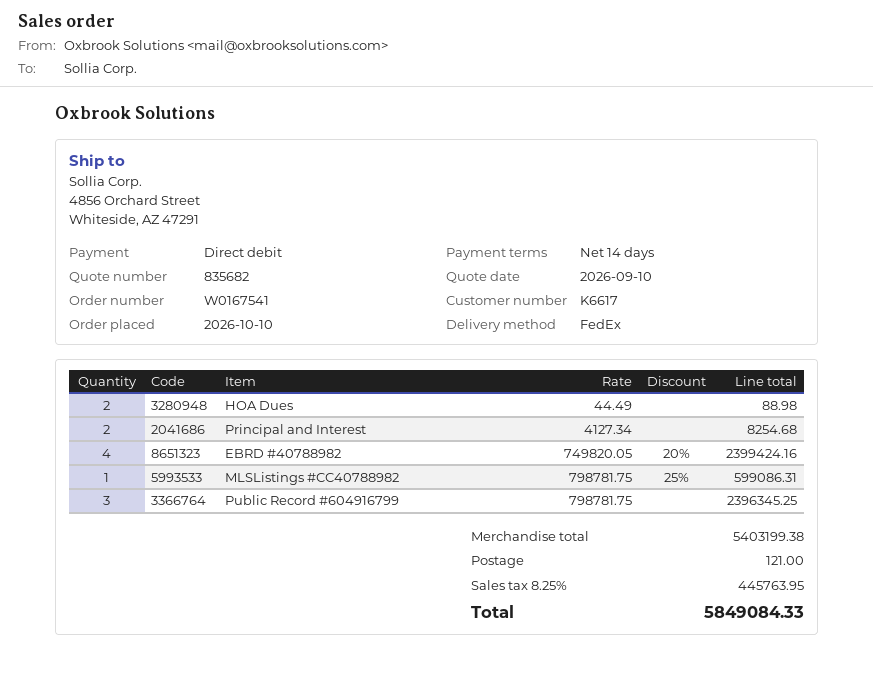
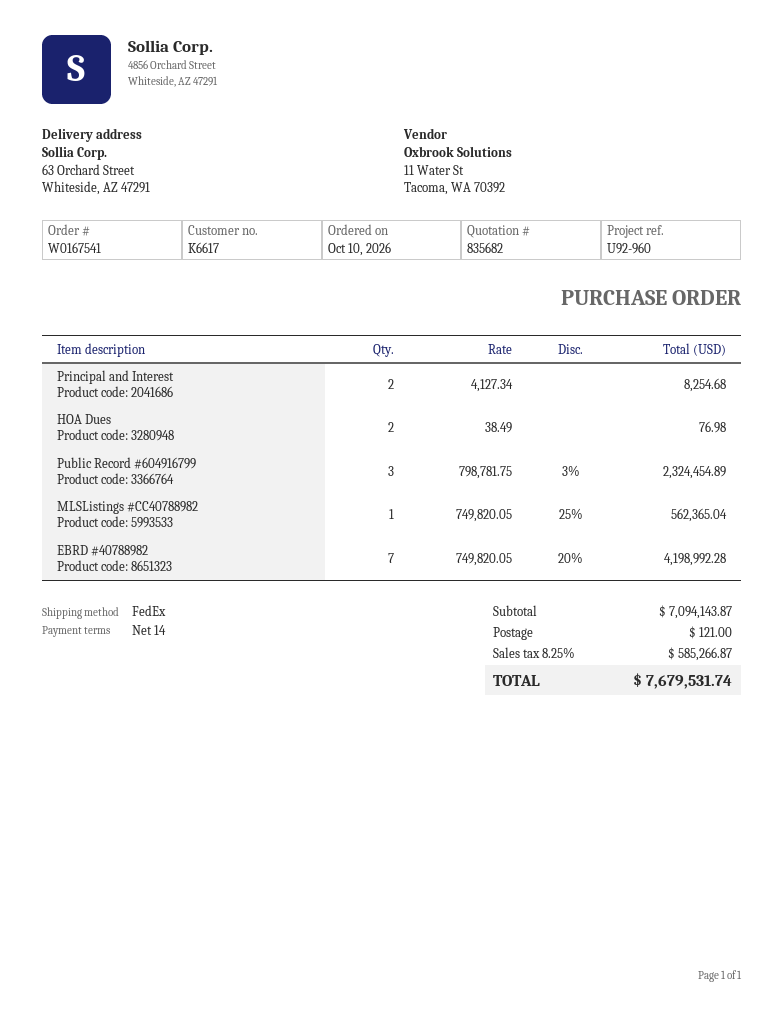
ship to: 4856 Orchard Street, Whiteside, AZ 47291 -> 63 Orchard Street, Whiteside, AZ 47291
HOA Dues: 2 x 44.49 = 88.98 -> 2 x 38.49 = 76.98
EBRD #40788982: 4 x 749820.05 - 20% = 2399424.16 -> 7 x 749820.05 - 20% = 4198992.28
MLSListings #CC40788982: 1 x 798781.75 - 25% = 599086.31 -> 1 x 749820.05 - 25% = 562365.04
Public Record #604916799: 3 x 798781.75 = 2396345.25 -> 3 x 798781.75 - 3% = 2324454.89
subtotal: 5403199.38 -> 7094143.87
tax: 8.25% = 445763.95 -> 8.25% = 585266.87
total: 5849084.33 -> 7679531.74

